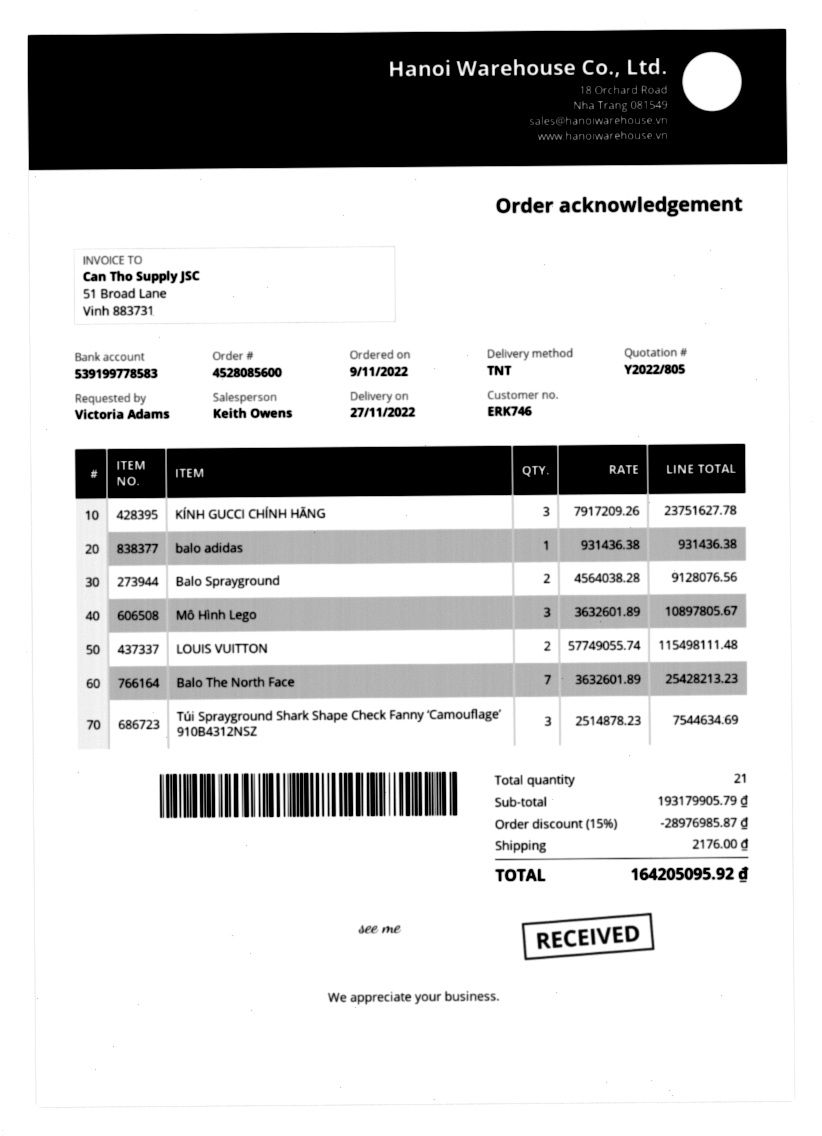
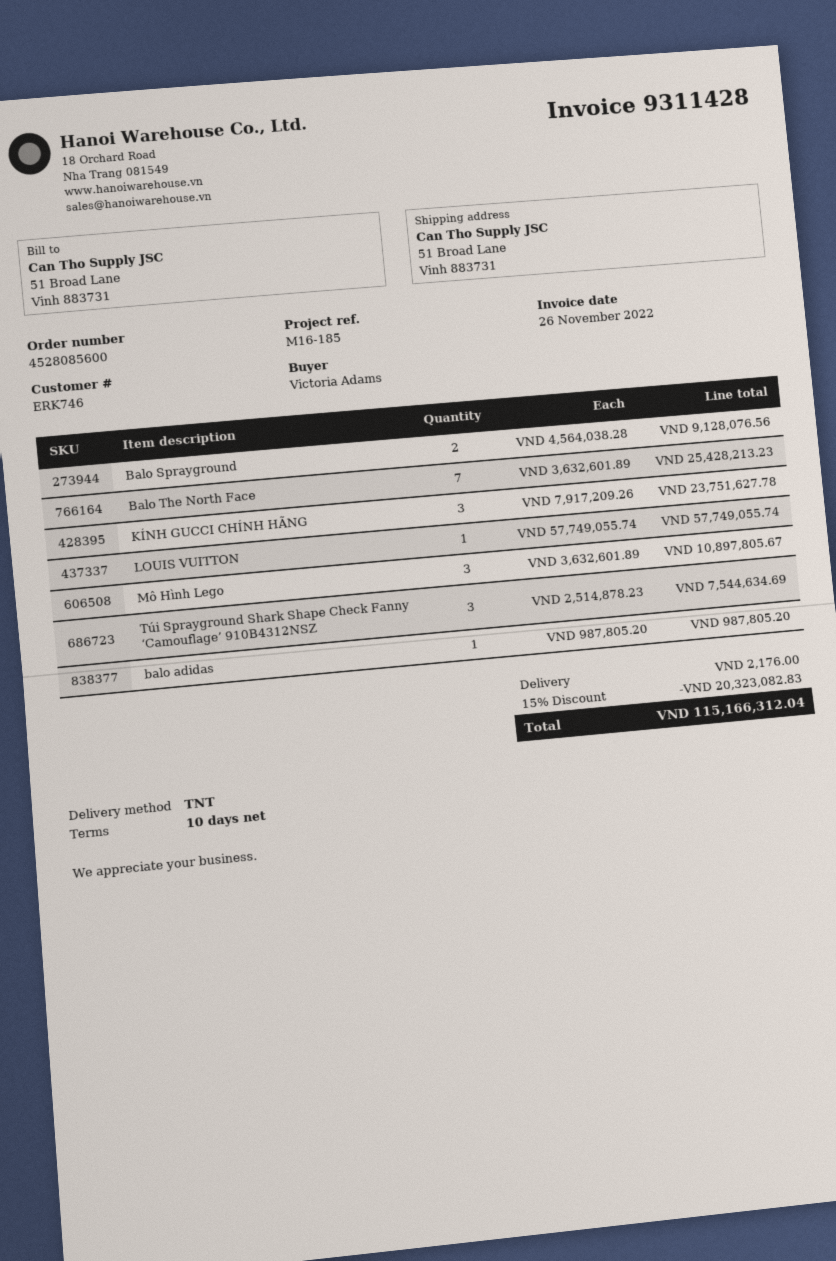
balo adidas: 1 x 931436.38 = 931436.38 -> 1 x 987805.20 = 987805.20
LOUIS VUITTON: 2 x 57749055.74 = 115498111.48 -> 1 x 57749055.74 = 57749055.74
discount: 15% = 28976985.87 -> 15% = 20323082.83
total: 164205095.92 -> 115166312.04

